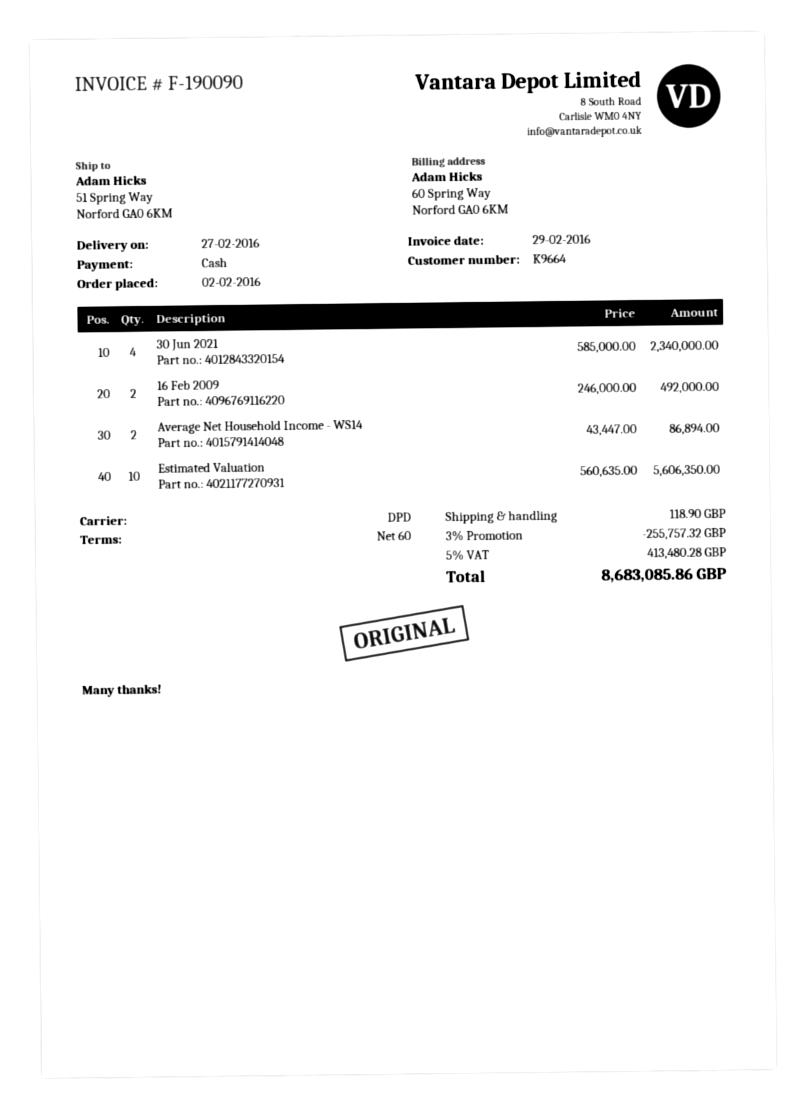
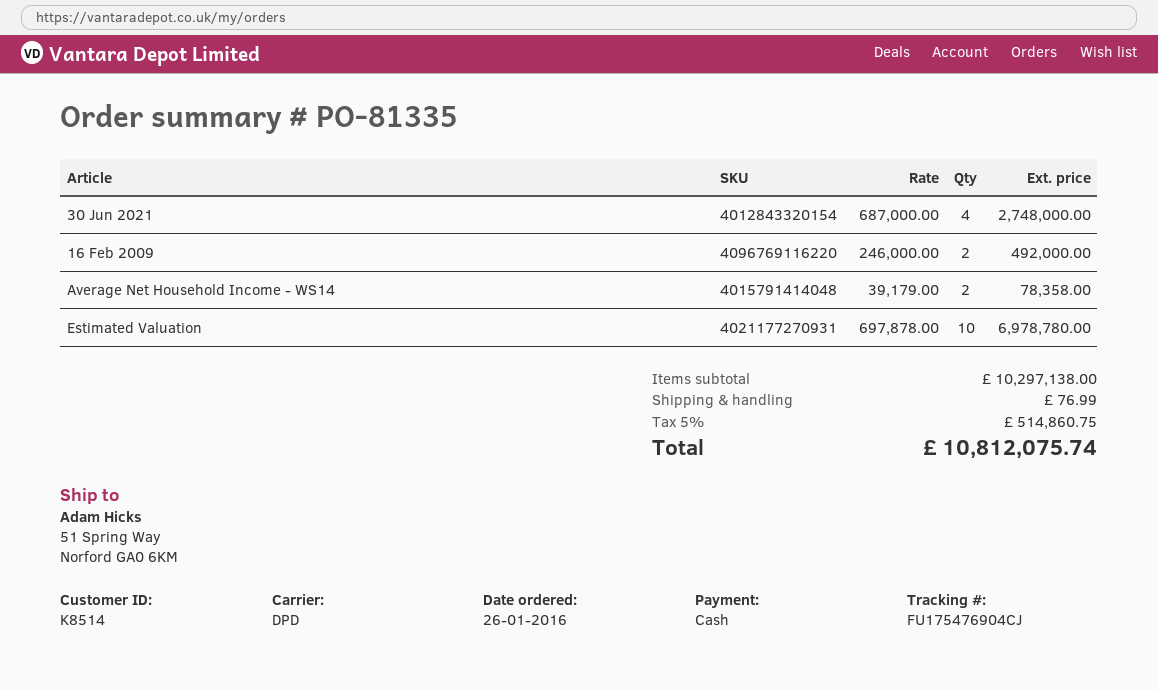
order date: 2016-02-02 -> 2016-01-26
customer number: K9664 -> K8514
30 Jun 2021: 4 x 585000.00 = 2340000.00 -> 4 x 687000.00 = 2748000.00
Average Net Household Income - WS14: 2 x 43447.00 = 86894.00 -> 2 x 39179.00 = 78358.00
Estimated Valuation: 10 x 560635.00 = 5606350.00 -> 10 x 697878.00 = 6978780.00
discount: 3% = 255757.32 -> none
shipping: 118.90 -> 76.99
tax: 5% = 413480.28 -> 5% = 514860.75
total: 8683085.86 -> 10812075.74

